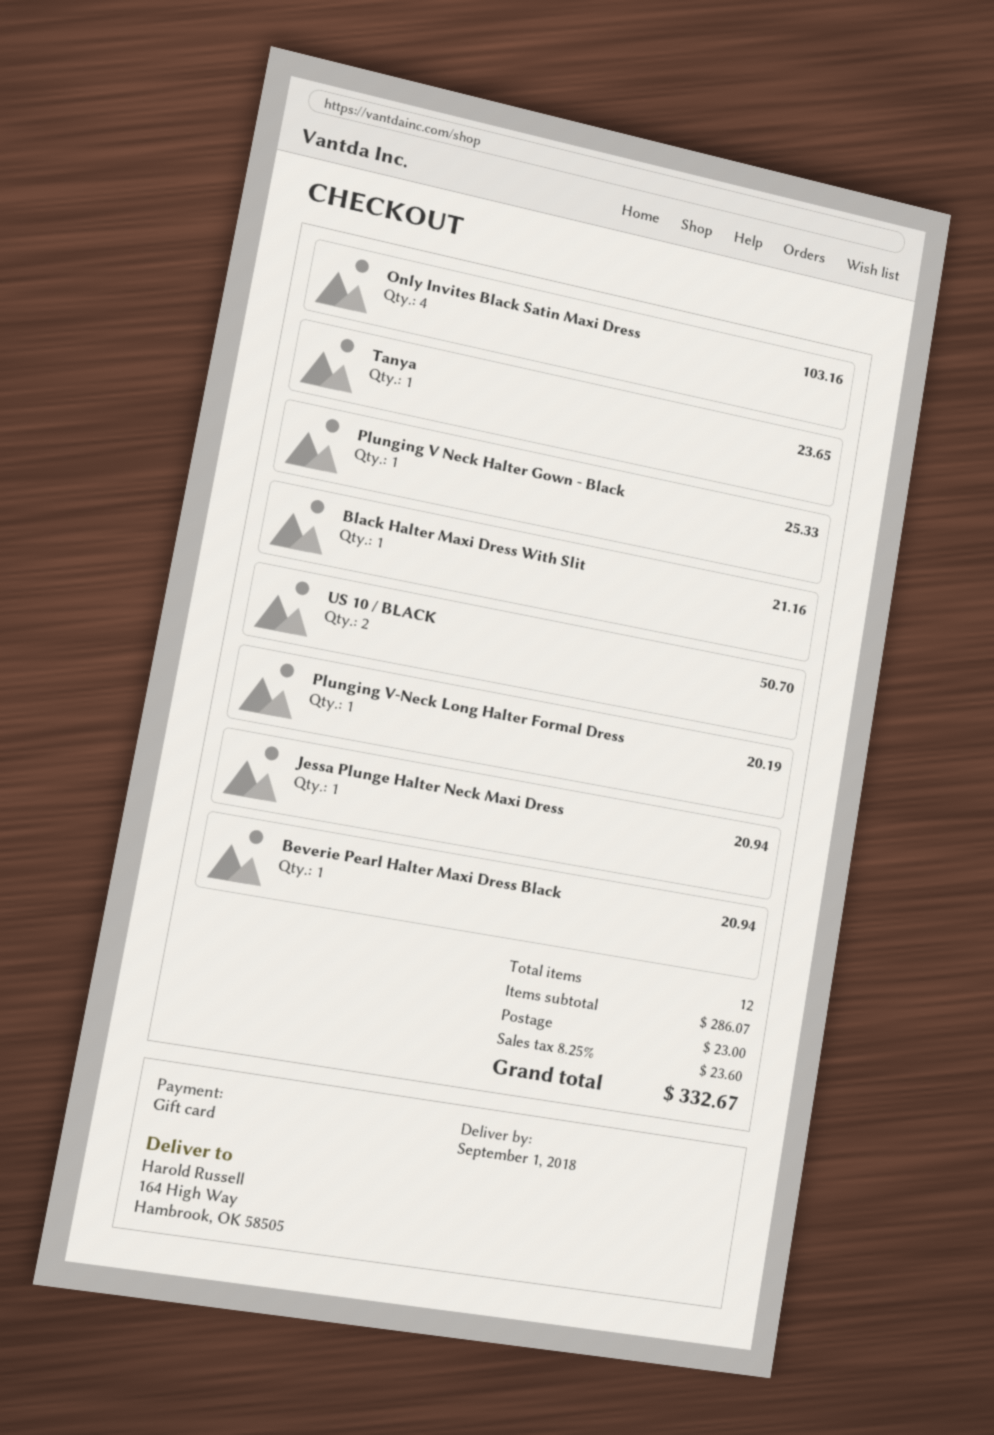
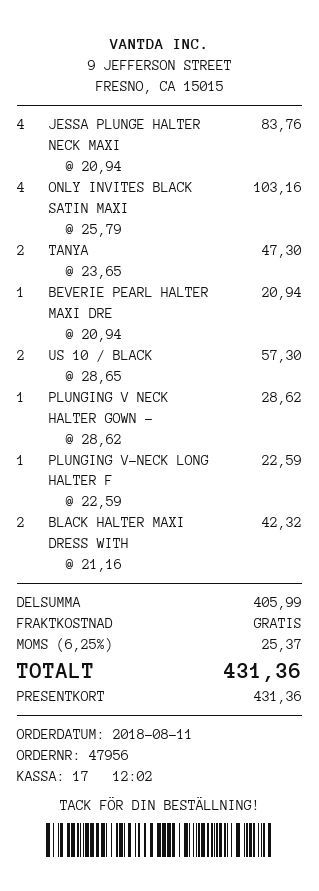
Tanya: 1 for 23.65 -> 2 for 47.30
Plunging V Neck Halter Gown - Black: 1 for 25.33 -> 1 for 28.62
Black Halter Maxi Dress With Slit: 1 for 21.16 -> 2 for 42.32
US 10 / BLACK: 2 for 50.70 -> 2 for 57.30
Plunging V-Neck Long Halter Formal Dress: 1 for 20.19 -> 1 for 22.59
Jessa Plunge Halter Neck Maxi Dress: 1 for 20.94 -> 4 for 83.76
subtotal: 286.07 -> 405.99
shipping: 23.00 -> 0.00
tax: 8.25% = 23.60 -> 6.25% = 25.37
total: 332.67 -> 431.36

